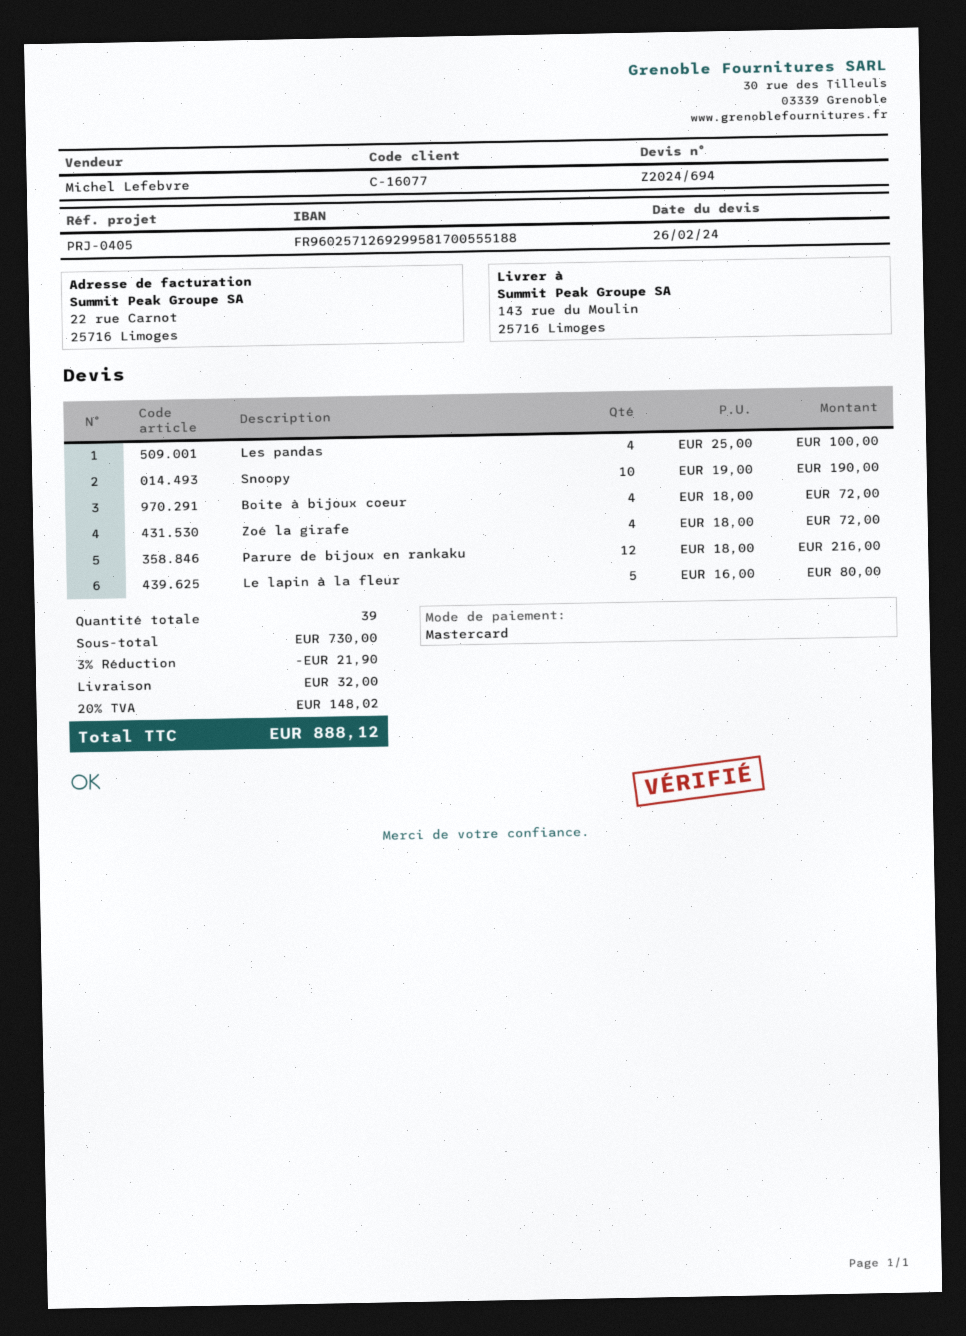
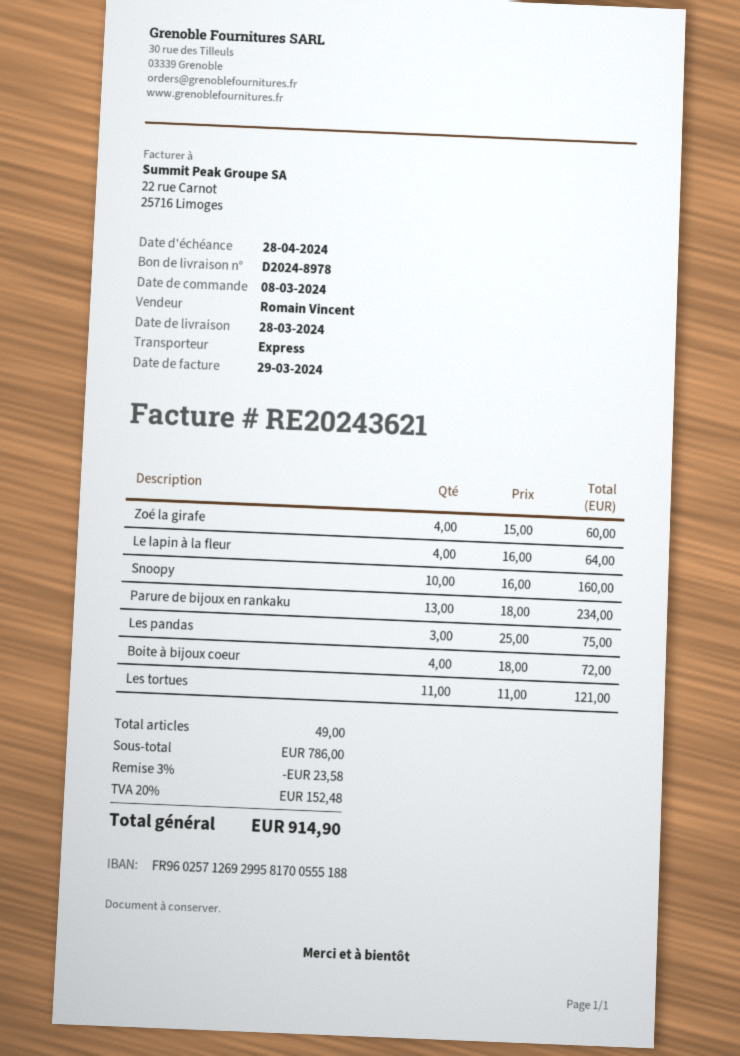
sales rep: Michel Lefebvre -> Romain Vincent
Les pandas: 4 x 25.00 = 100.00 -> 3 x 25.00 = 75.00
Snoopy: 10 x 19.00 = 190.00 -> 10 x 16.00 = 160.00
Zoé la girafe: 4 x 18.00 = 72.00 -> 4 x 15.00 = 60.00
Parure de bijoux en rankaku: 12 x 18.00 = 216.00 -> 13 x 18.00 = 234.00
Le lapin à la fleur: 5 x 16.00 = 80.00 -> 4 x 16.00 = 64.00
Les tortues: none -> 11 x 11.00 = 121.00
total quantity: 39 -> 49
subtotal: 730.00 -> 786.00
discount: 3% = 21.90 -> 3% = 23.58
shipping: 32.00 -> none
tax: 20% = 148.02 -> 20% = 152.48
total: 888.12 -> 914.90

